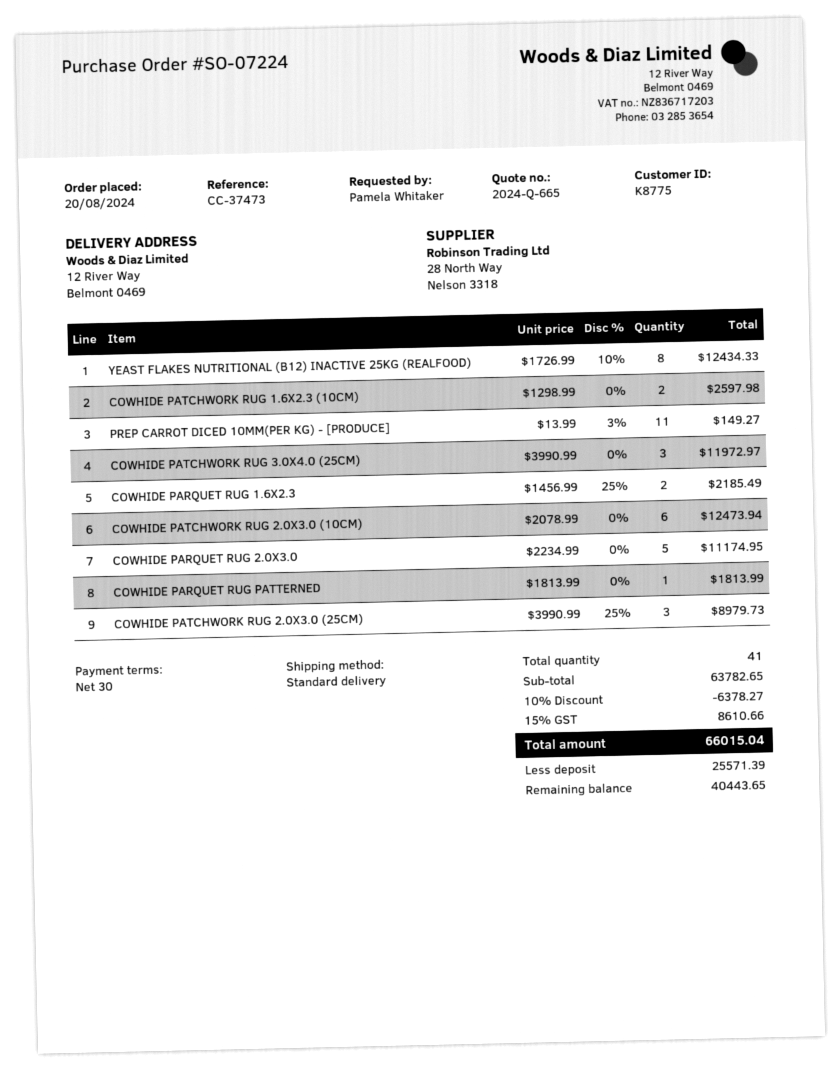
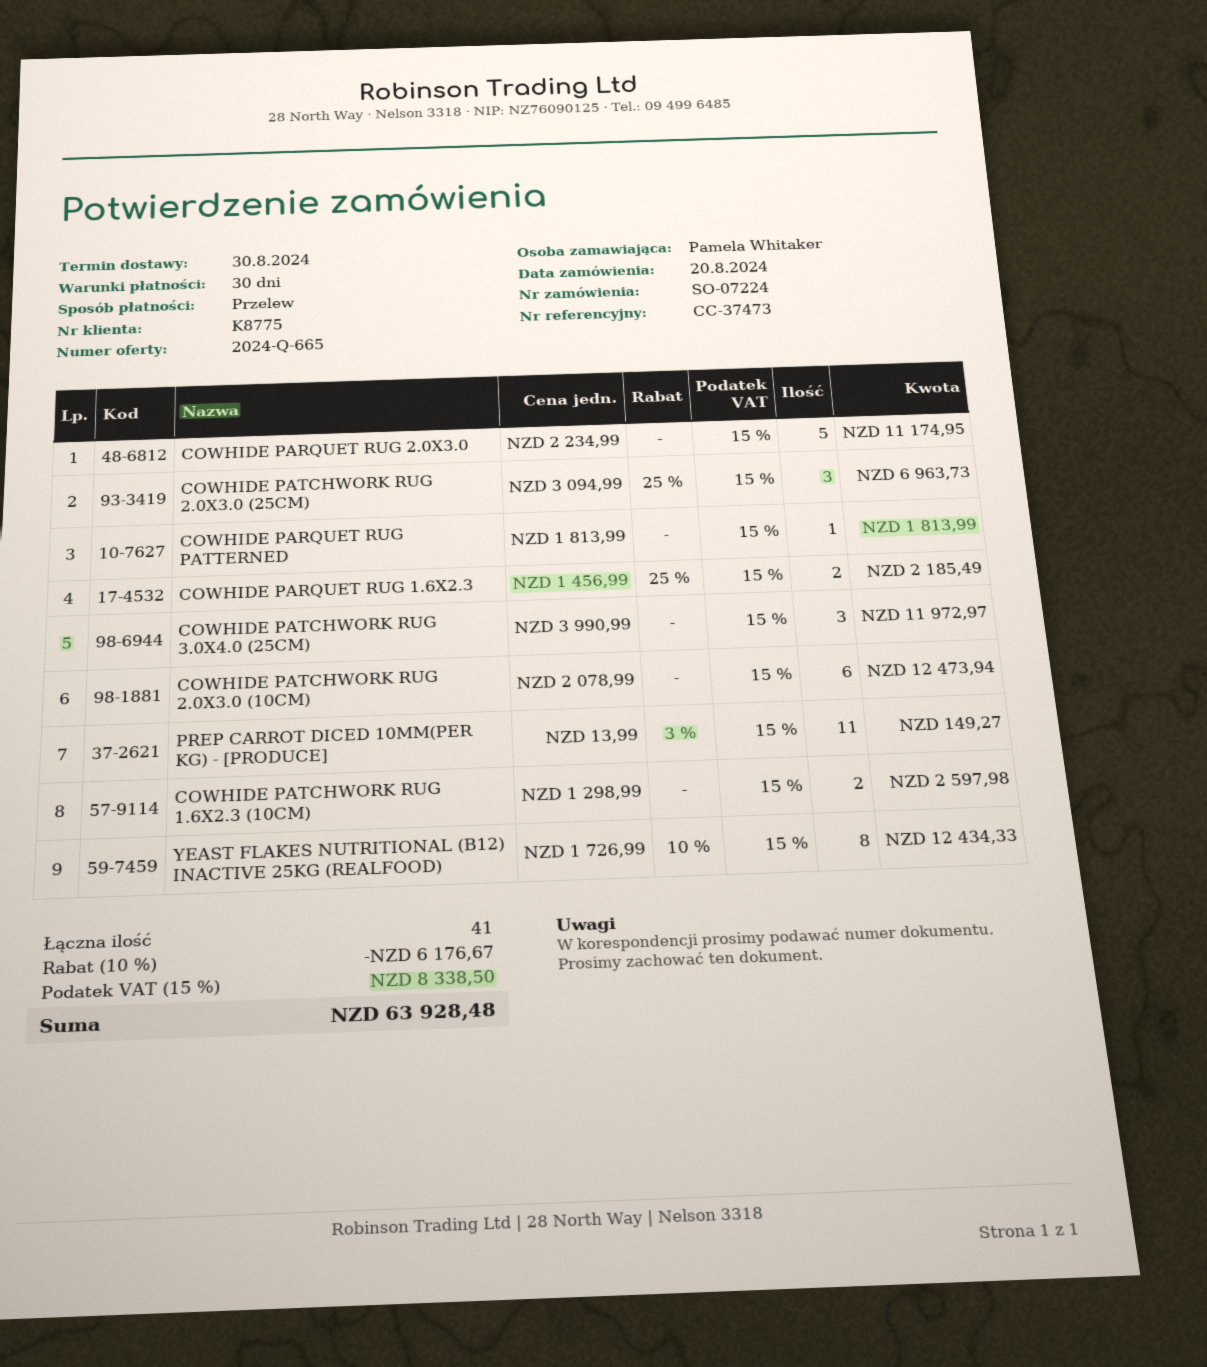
COWHIDE PATCHWORK RUG 2.0X3.0 (25CM): 3 x 3990.99 - 25% = 8979.73 -> 3 x 3094.99 - 25% = 6963.73
discount: 10% = 6378.27 -> 10% = 6176.67
tax: 15% = 8610.66 -> 15% = 8338.50
total: 66015.04 -> 63928.48

